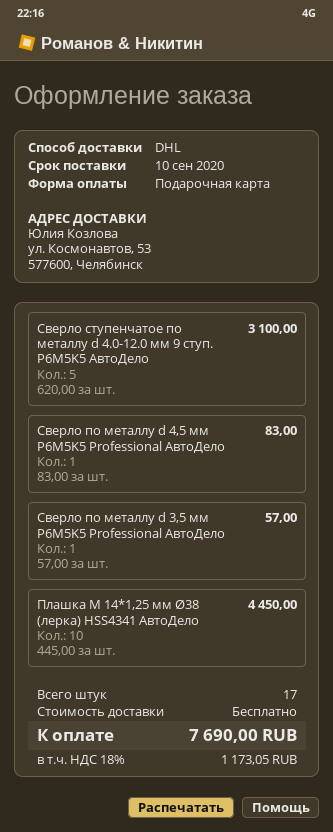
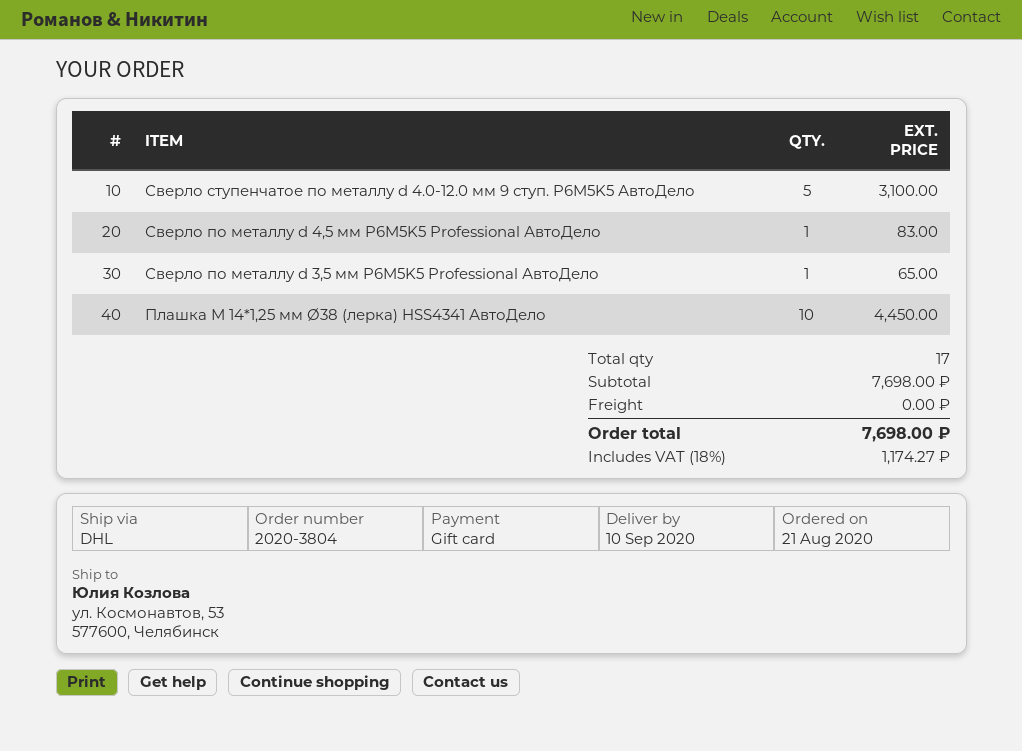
Сверло по металлу d 3,5 мм P6M5K5 Professional АвтоДело: 1 for 57.00 -> 1 for 65.00
tax: 18% = 1173.05 -> 18% = 1174.27
total: 7690.00 -> 7698.00

